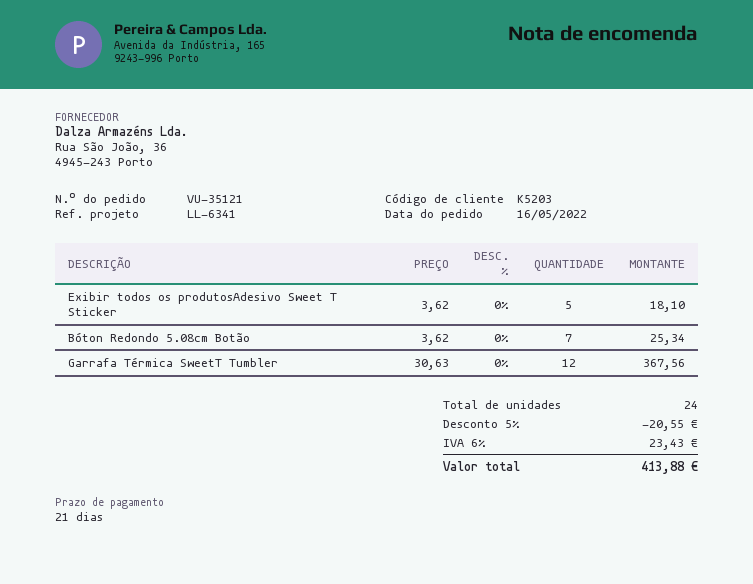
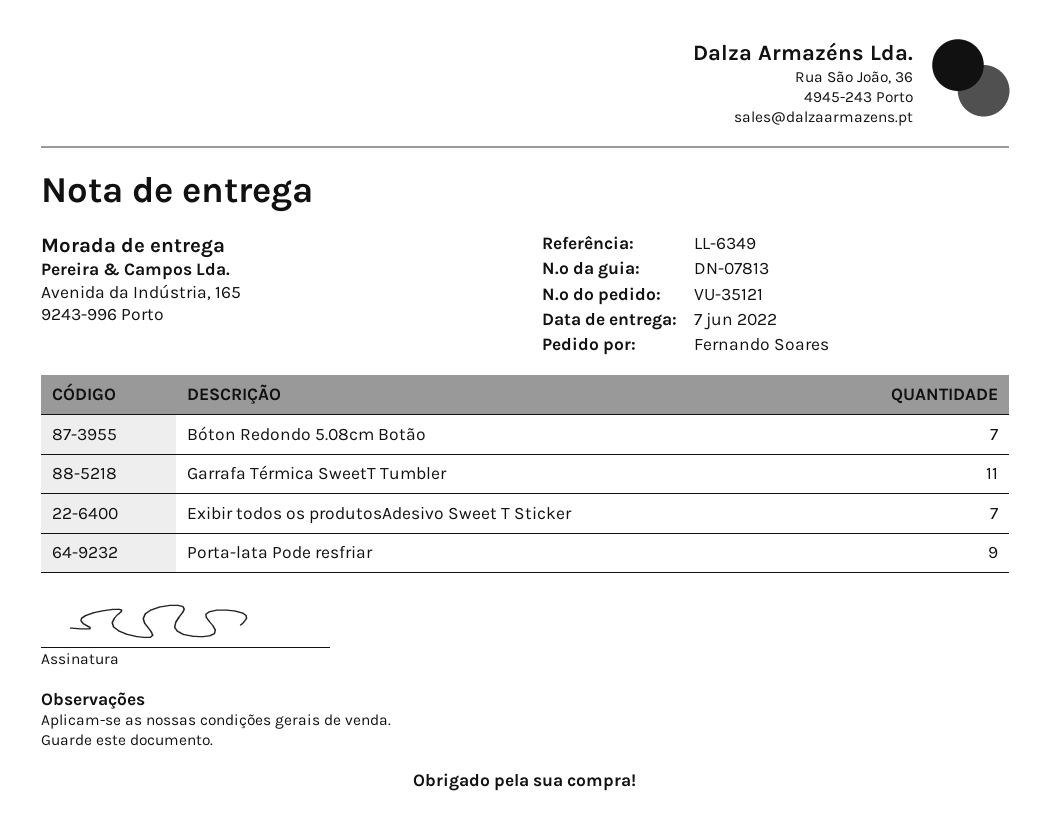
reference: LL-6341 -> LL-6349
Exibir todos os produtosAdesivo Sweet T Sticker: 5 -> 7
Garrafa Térmica SweetT Tumbler: 12 -> 11
Porta-lata Pode resfriar: none -> 9

